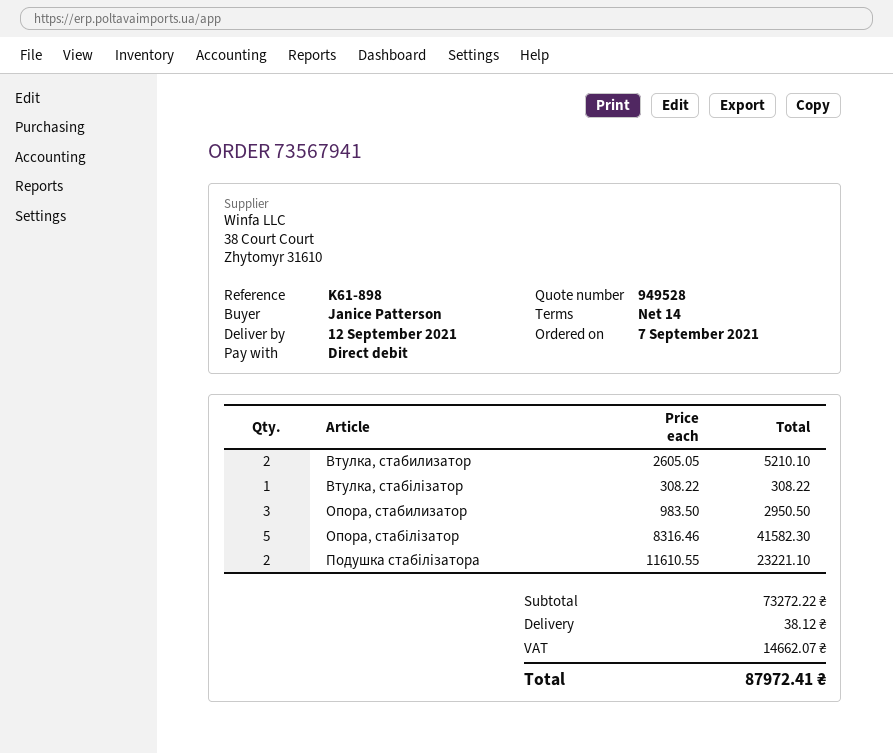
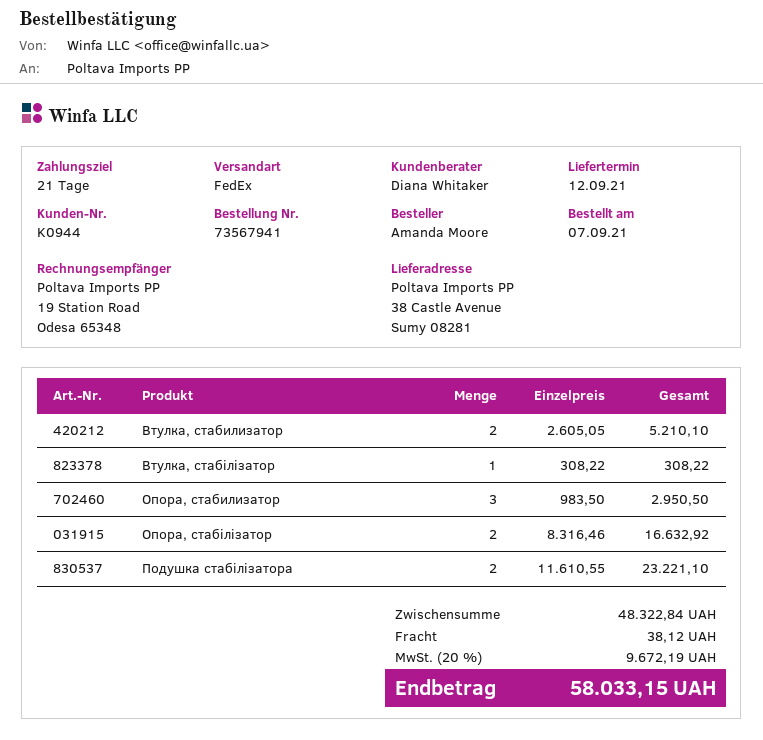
payment terms: 14 days -> 21 days
ordered by: Janice Patterson -> Amanda Moore
Опора, стабілізатор: 5 x 8316.46 = 41582.30 -> 2 x 8316.46 = 16632.92
subtotal: 73272.22 -> 48322.84
tax: 14662.07 -> 9672.19
total: 87972.41 -> 58033.15

